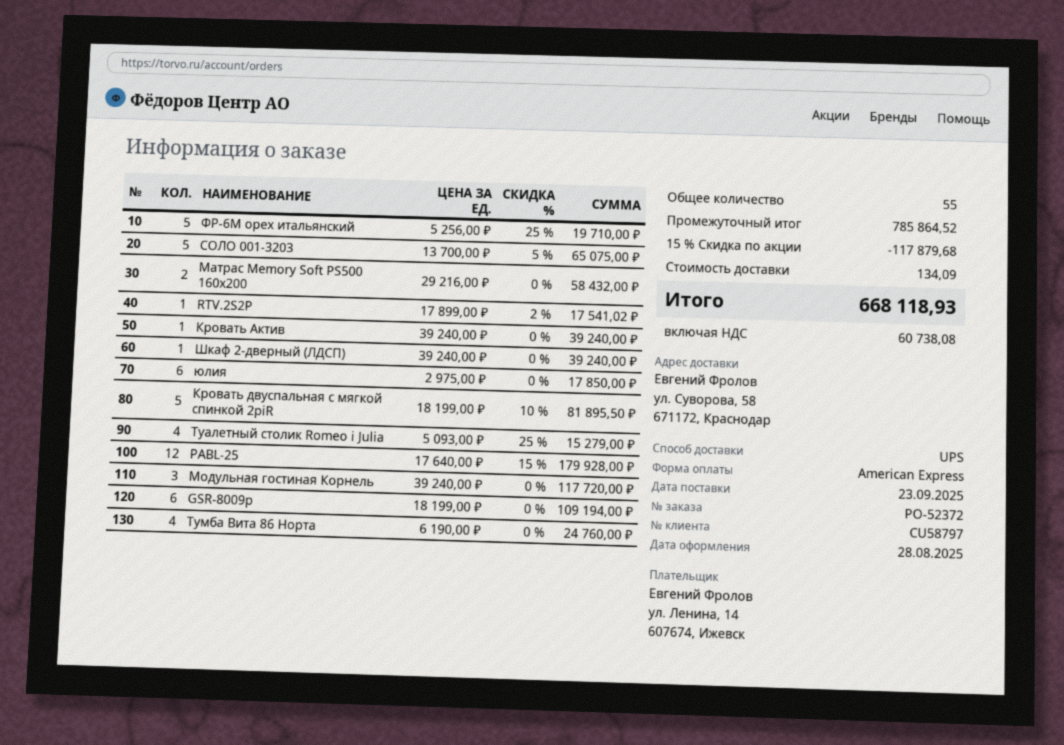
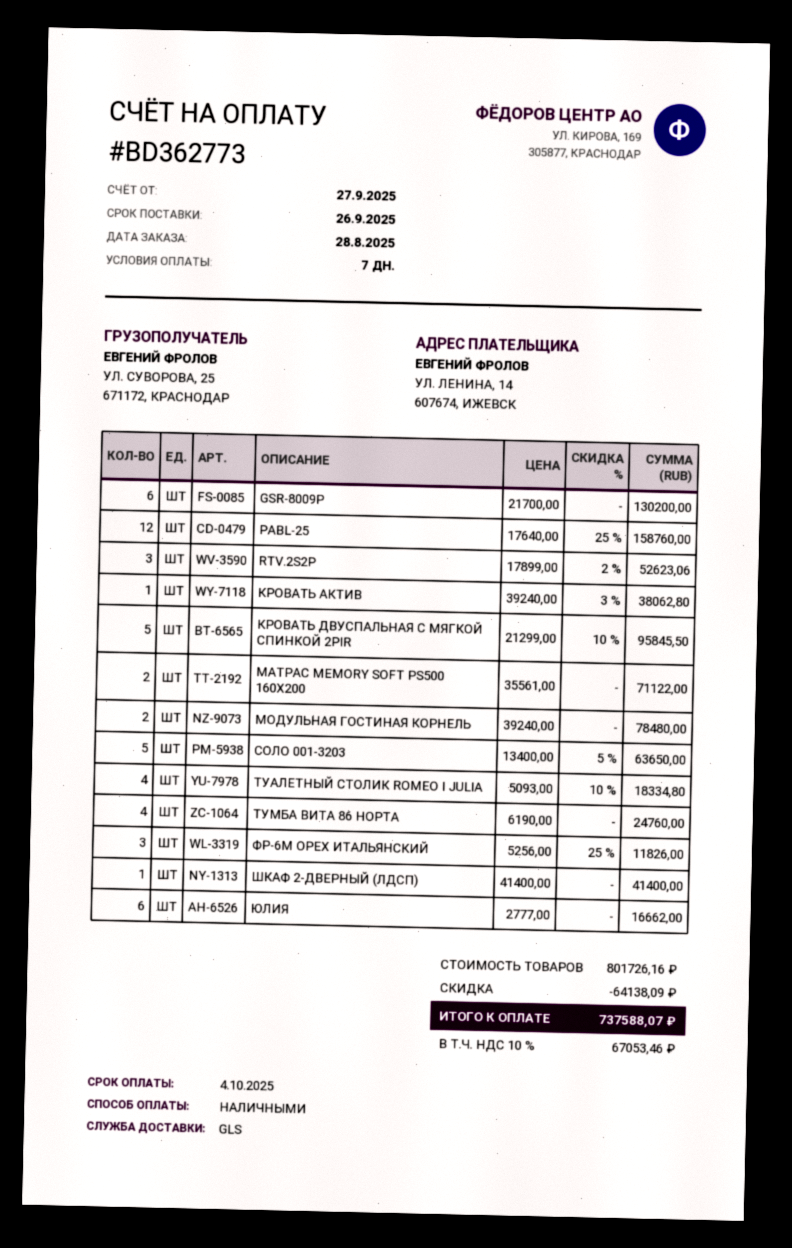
delivery date: 2025-09-23 -> 2025-09-26
payment method: American Express -> cash
shipping method: UPS -> GLS
ship to: ул. Суворова, 58, 671172, Краснодар -> УЛ. СУВОРОВА, 25, 671172, КРАСНОДАР
ФР-6M орех итальянский: 5 x 5256.00 - 25% = 19710.00 -> 3 x 5256.00 - 25% = 11826.00
СОЛО 001-3203: 5 x 13700.00 - 5% = 65075.00 -> 5 x 13400.00 - 5% = 63650.00
Матрас Memory Soft PS500 160х200: 2 x 29216.00 = 58432.00 -> 2 x 35561.00 = 71122.00
RTV.2S2P: 1 x 17899.00 - 2% = 17541.02 -> 3 x 17899.00 - 2% = 52623.06
Кровать Актив: 1 x 39240.00 = 39240.00 -> 1 x 39240.00 - 3% = 38062.80
Шкаф 2-дверный (ЛДСП): 1 x 39240.00 = 39240.00 -> 1 x 41400.00 = 41400.00
юлия: 6 x 2975.00 = 17850.00 -> 6 x 2777.00 = 16662.00
Кровать двуспальная с мягкой спинкой 2piR: 5 x 18199.00 - 10% = 81895.50 -> 5 x 21299.00 - 10% = 95845.50
Туалетный столик Romeo i Julia: 4 x 5093.00 - 25% = 15279.00 -> 4 x 5093.00 - 10% = 18334.80
PABL-25: 12 x 17640.00 - 15% = 179928.00 -> 12 x 17640.00 - 25% = 158760.00
Модульная гостиная Корнель: 3 x 39240.00 = 117720.00 -> 2 x 39240.00 = 78480.00
GSR-8009p: 6 x 18199.00 = 109194.00 -> 6 x 21700.00 = 130200.00
subtotal: 785864.52 -> 801726.16
discount: 117879.68 -> 64138.09
shipping: 134.09 -> none
tax: 60738.08 -> 67053.46
total: 668118.93 -> 737588.07

